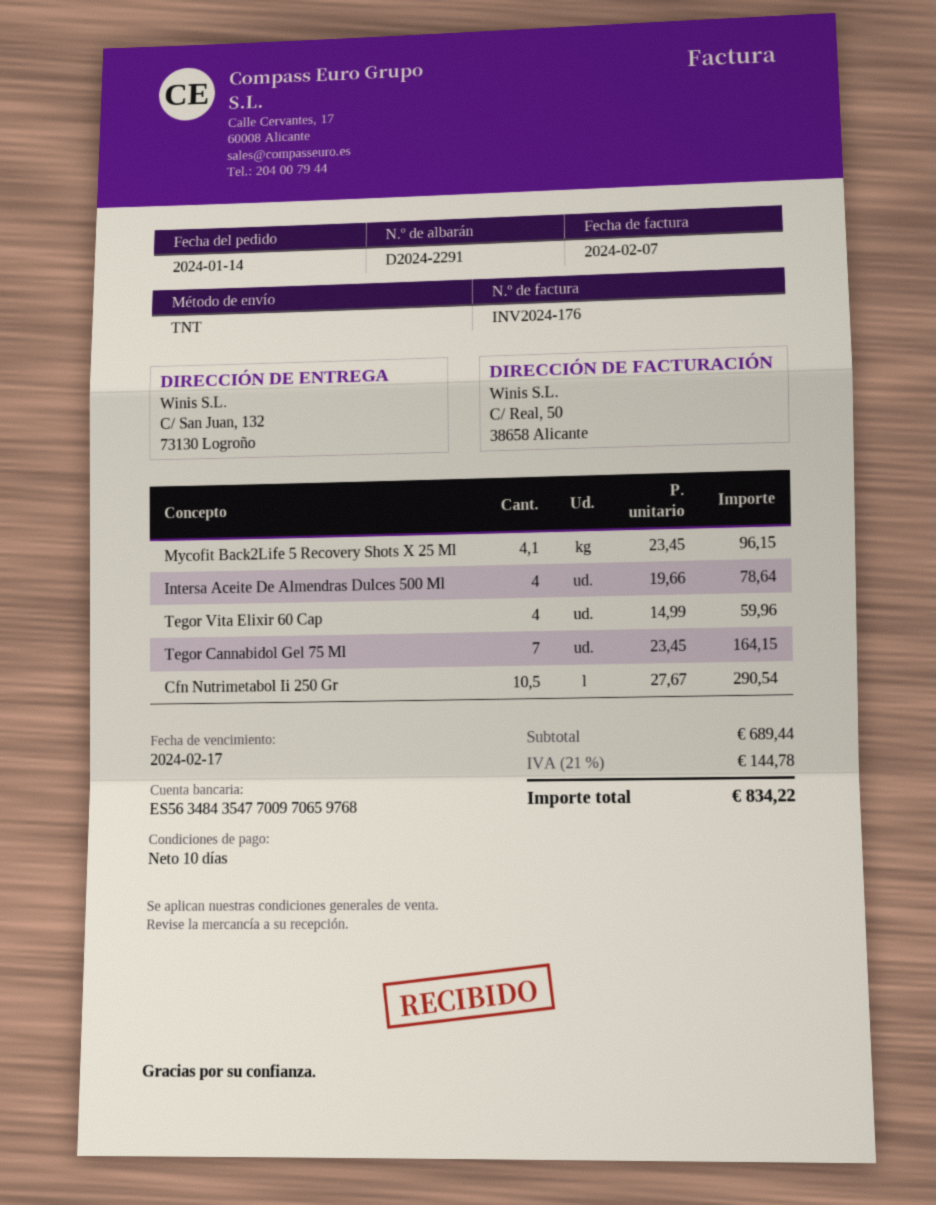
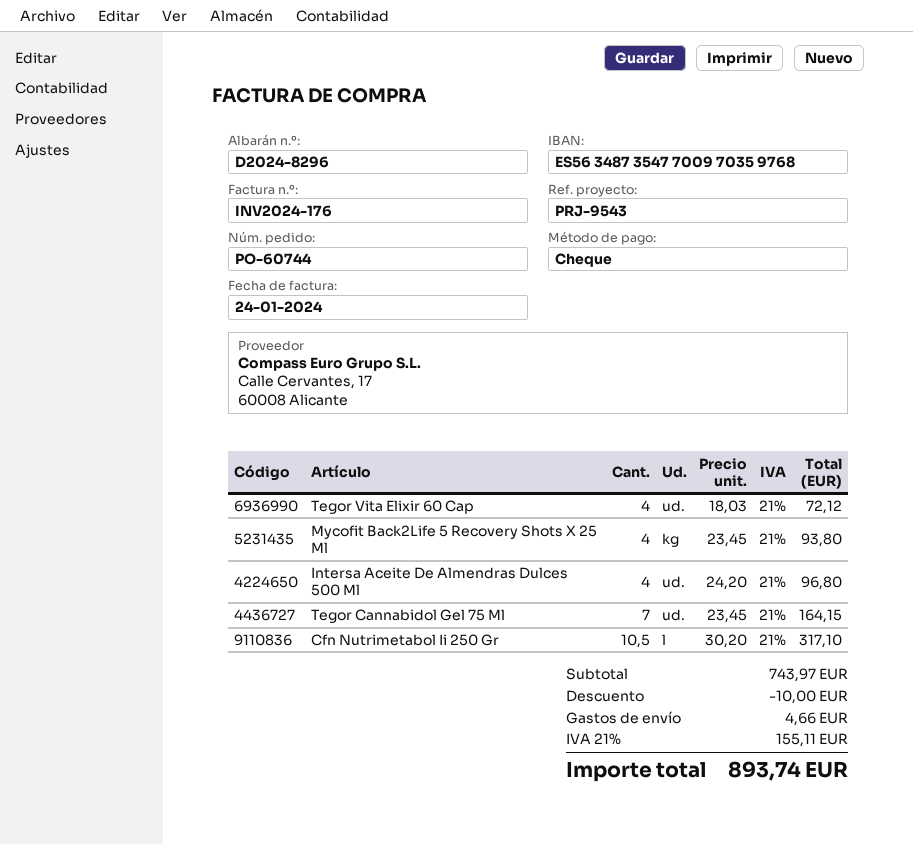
delivery note number: D2024-2291 -> D2024-8296
invoice date: 2024-02-07 -> 2024-01-24
bank account: ES5634843547700970659768 -> ES5634873547700970359768
Mycofit Back2Life 5 Recovery Shots X 25 Ml: 4.1 x 23.45 = 96.15 -> 4 x 23.45 = 93.80
Intersa Aceite De Almendras Dulces 500 Ml: 4 x 19.66 = 78.64 -> 4 x 24.20 = 96.80
Tegor Vita Elixir 60 Cap: 4 x 14.99 = 59.96 -> 4 x 18.03 = 72.12
Cfn Nutrimetabol Ii 250 Gr: 10.5 x 27.67 = 290.54 -> 10.5 x 30.20 = 317.10
subtotal: 689.44 -> 743.97
discount: none -> 10.00
shipping: none -> 4.66
tax: 21% = 144.78 -> 21% = 155.11
total: 834.22 -> 893.74

